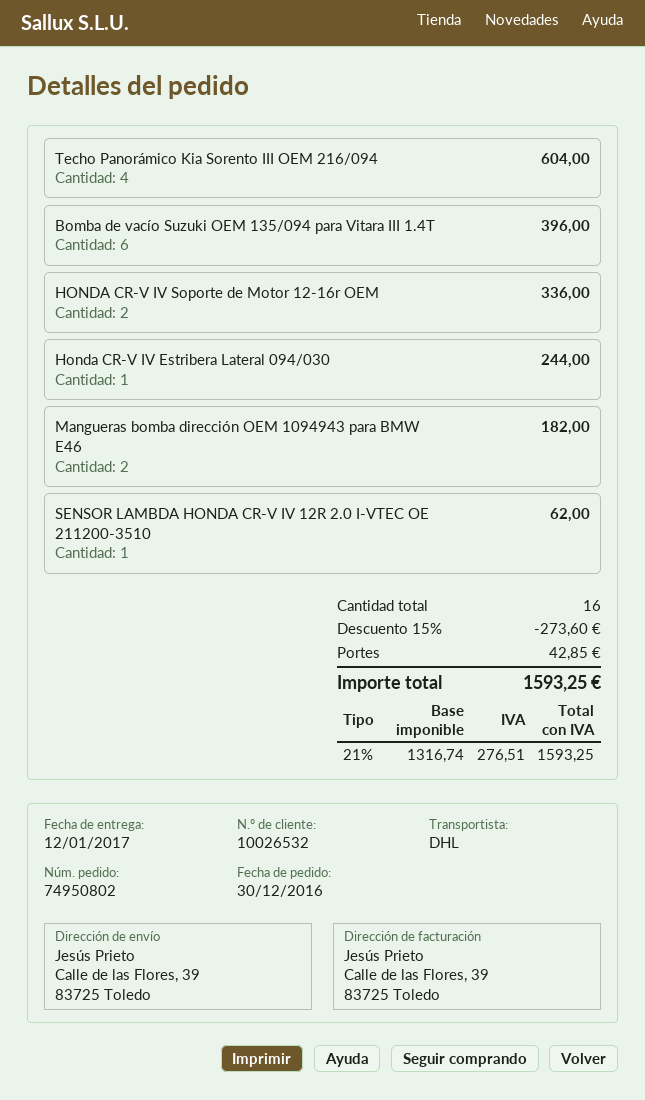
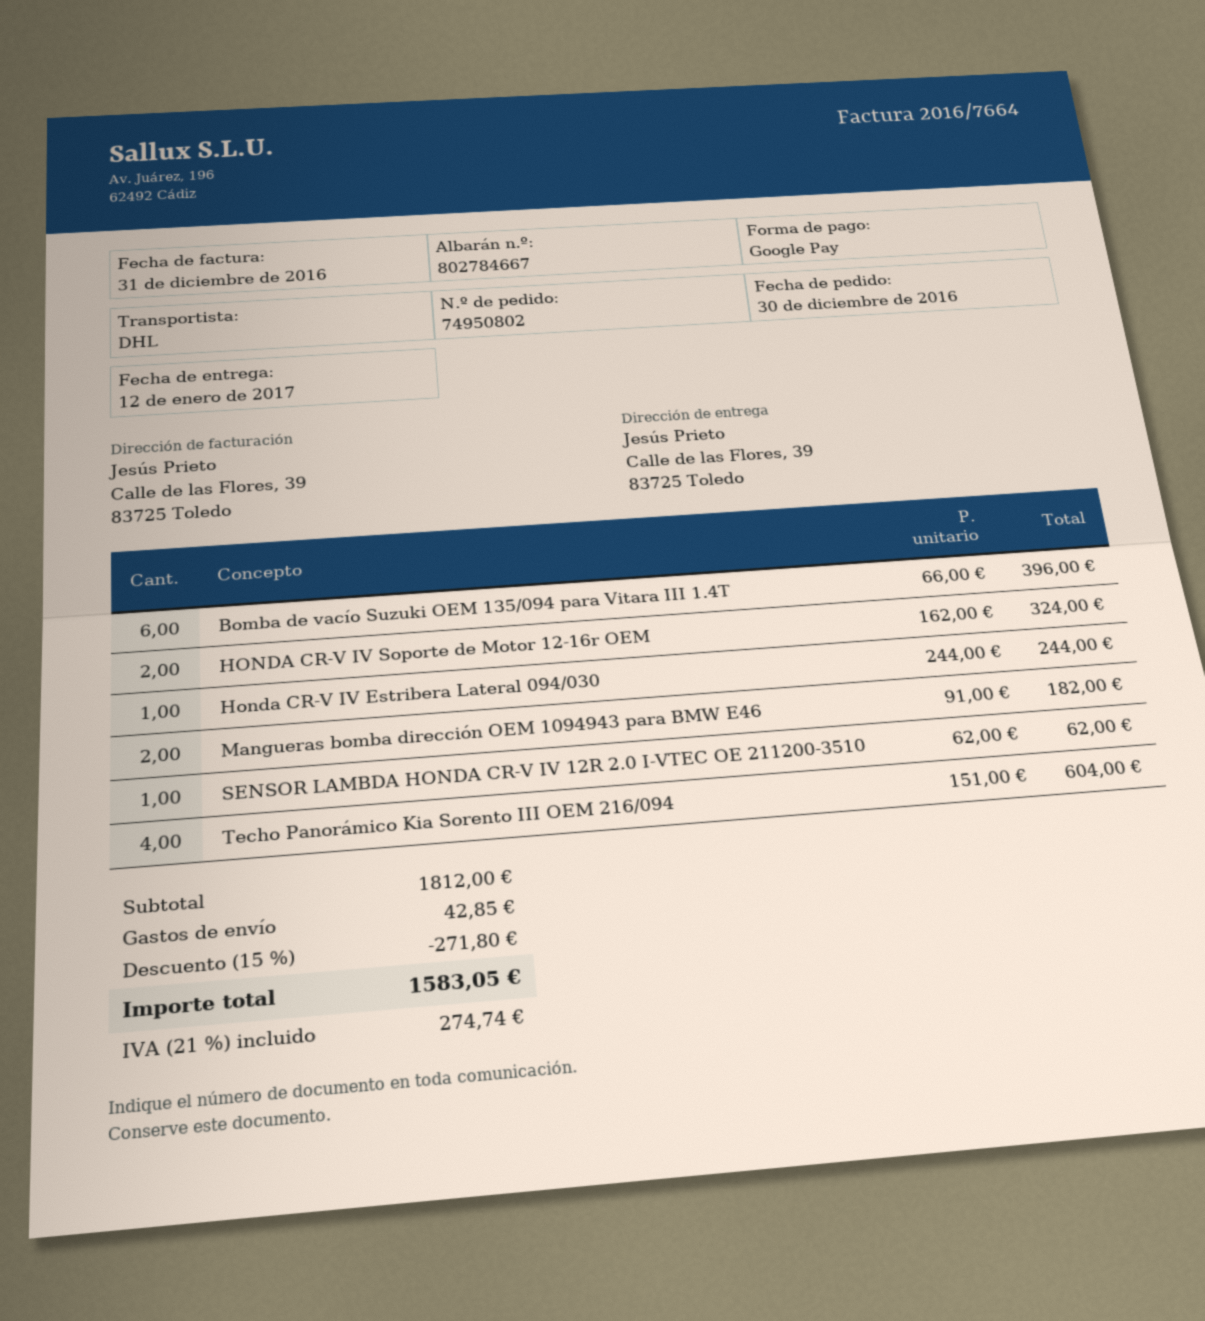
HONDA CR-V IV Soporte de Motor 12-16r OEM: 2 for 336.00 -> 2 for 324.00
discount: 15% = 273.60 -> 15% = 271.80
tax: 21% = 276.51 -> 21% = 274.74
total: 1593.25 -> 1583.05

